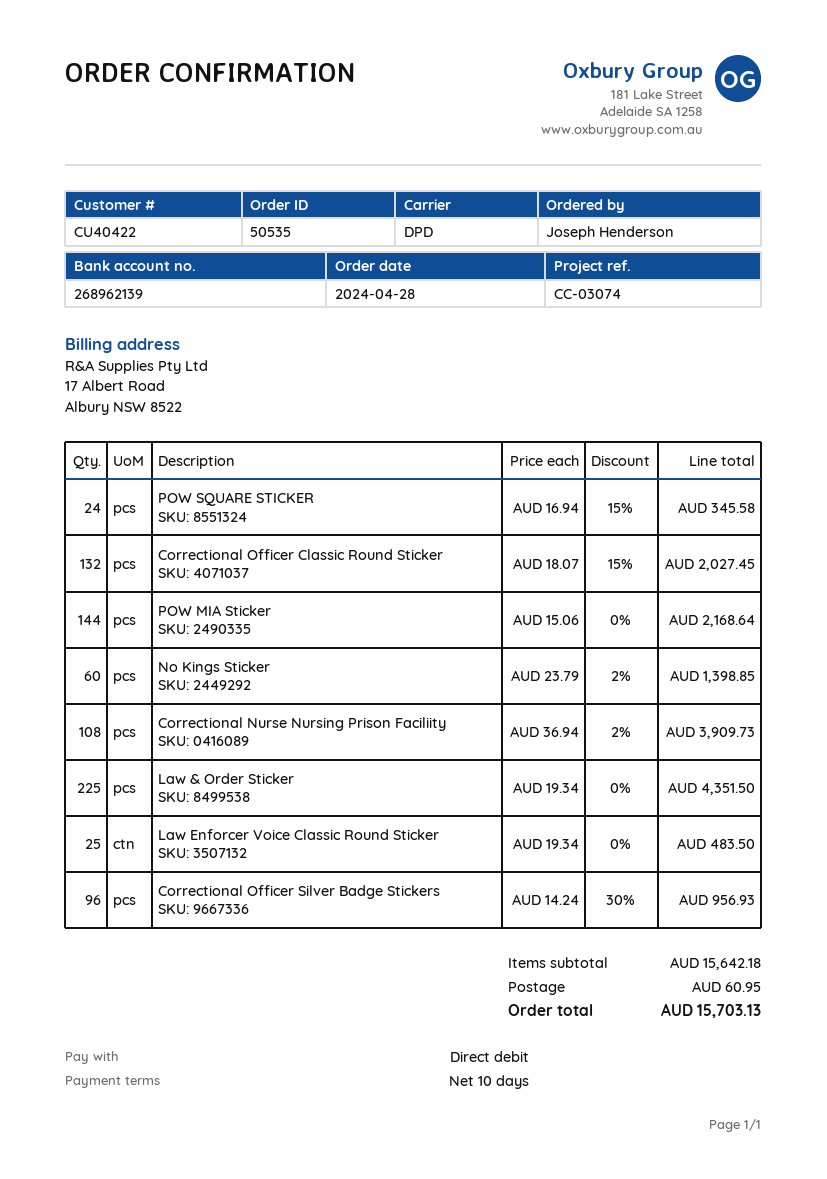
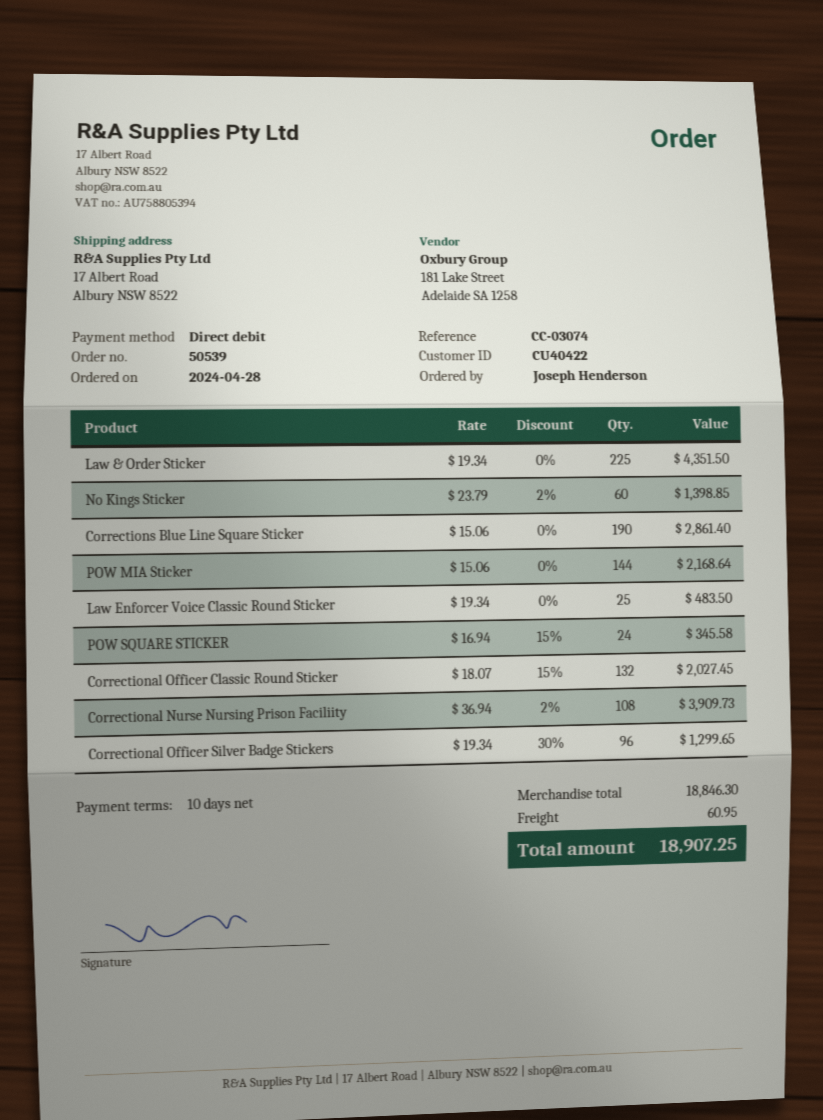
order number: 50535 -> 50539
Correctional Officer Silver Badge Stickers: 96 x 14.24 - 30% = 956.93 -> 96 x 19.34 - 30% = 1299.65
Corrections Blue Line Square Sticker: none -> 190 x 15.06 = 2861.40
subtotal: 15642.18 -> 18846.30
total: 15703.13 -> 18907.25

